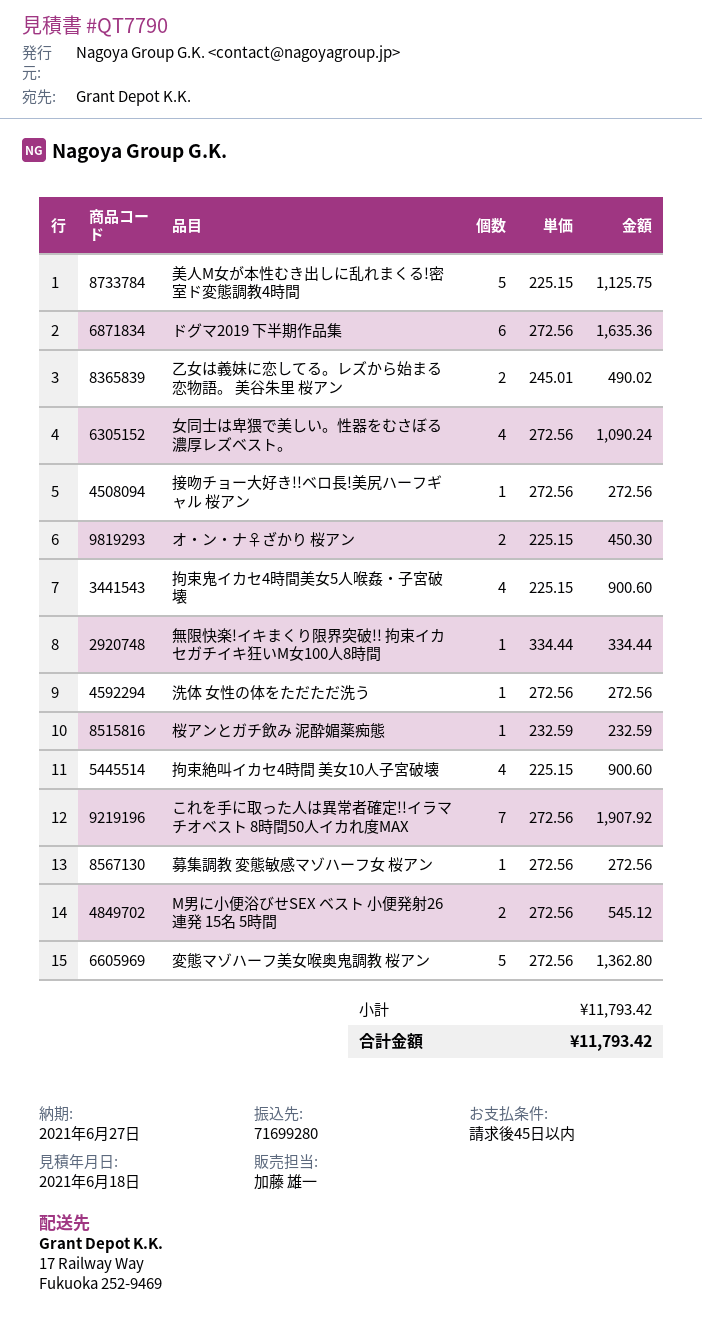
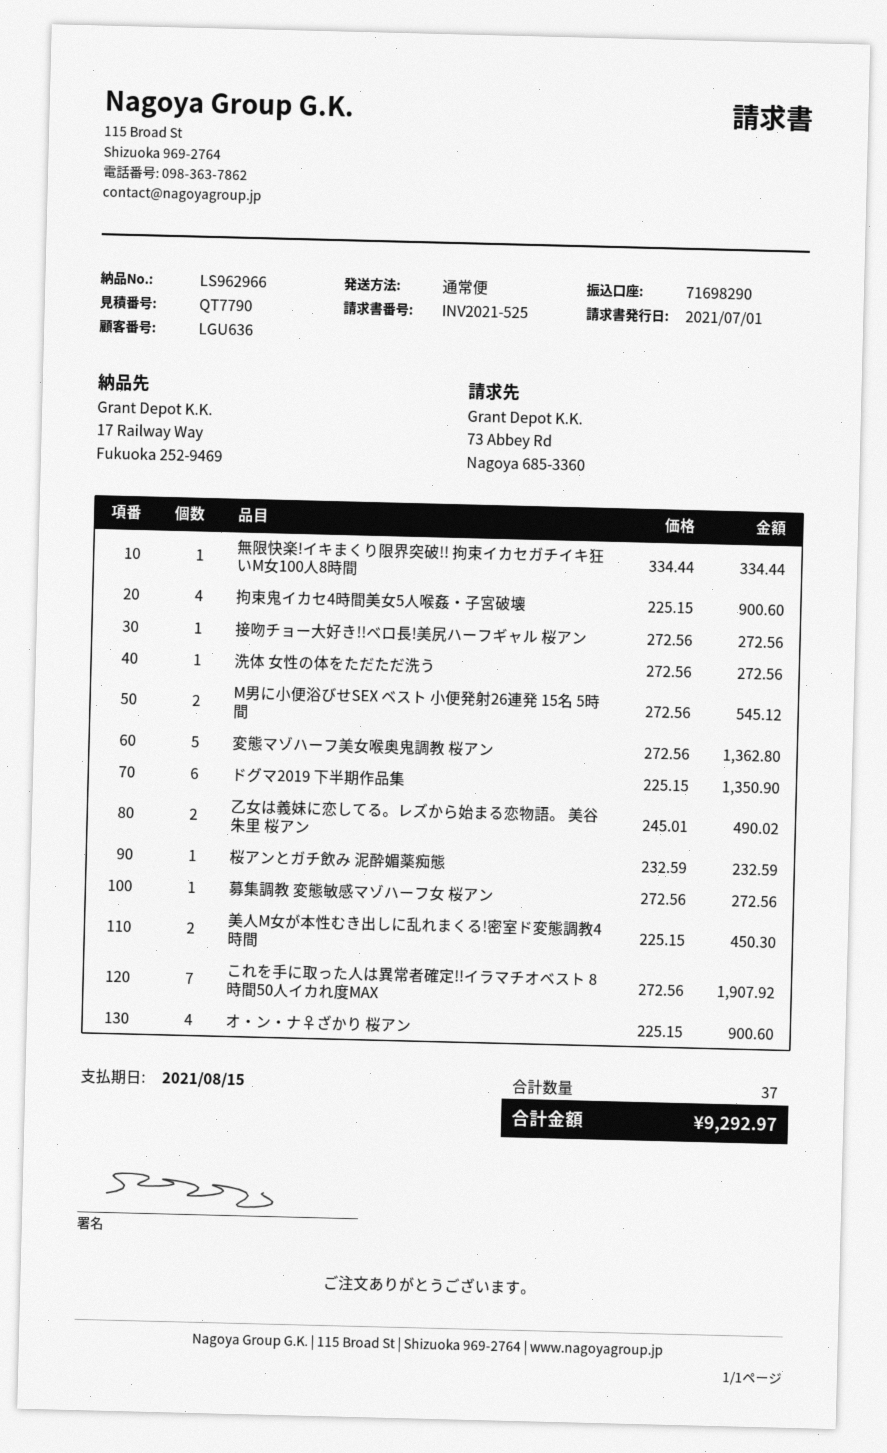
bank account: 71699280 -> 71698290
美人M女が本性むき出しに乱れまくる!密室ド変態調教4時間: 5 x 225.15 = 1125.75 -> 2 x 225.15 = 450.30
ドグマ2019 下半期作品集: 6 x 272.56 = 1635.36 -> 6 x 225.15 = 1350.90
女同士は卑猥で美しい。性器をむさぼる濃厚レズベスト。: 4 x 272.56 = 1090.24 -> none
オ・ン・ナ♀ざかり 桜アン: 2 x 225.15 = 450.30 -> 4 x 225.15 = 900.60
拘束絶叫イカセ4時間 美女10人子宮破壊: 4 x 225.15 = 900.60 -> none
total: 11793.42 -> 9292.97

